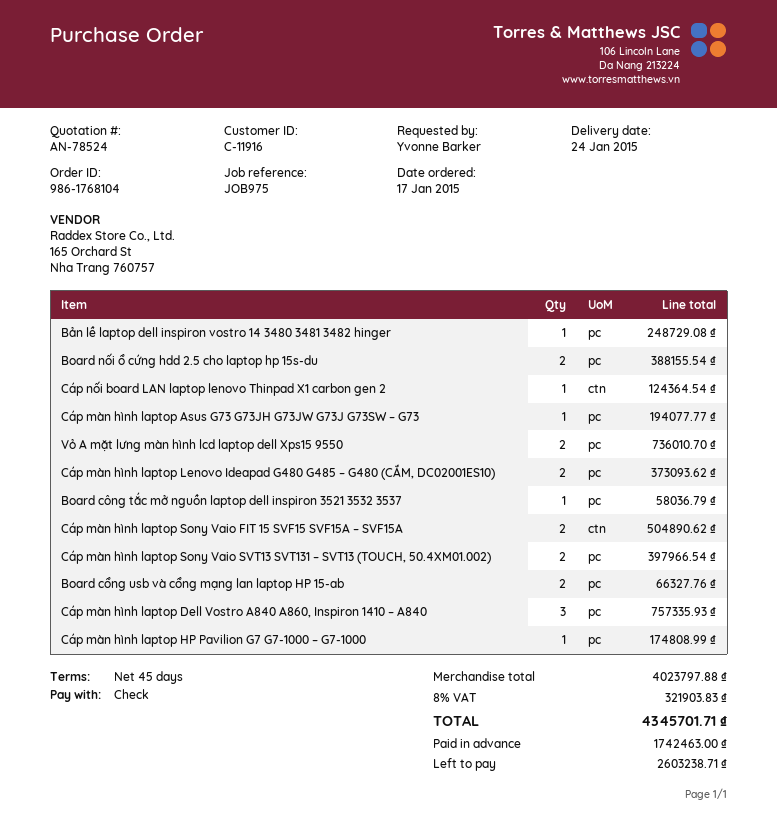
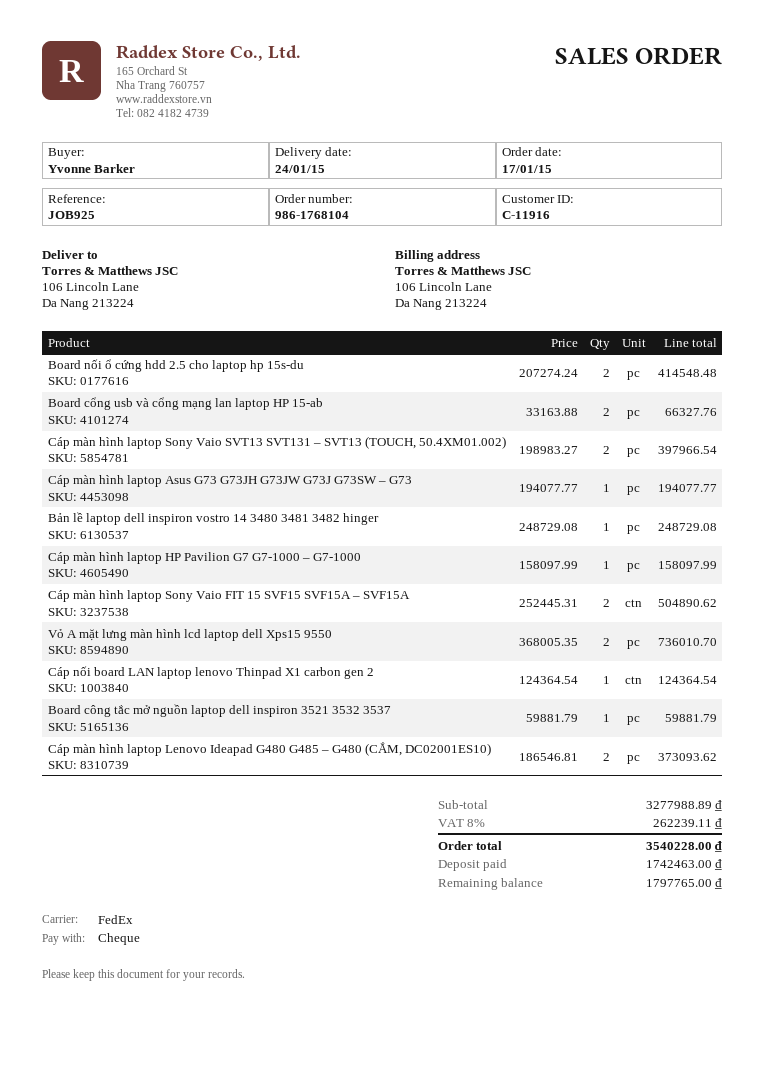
reference: JOB975 -> JOB925
Board nối ổ cứng hdd 2.5 cho laptop hp 15s-du: 2 for 388155.54 -> 2 for 414548.48
Board công tắc mở nguồn laptop dell inspiron 3521 3532 3537: 1 for 58036.79 -> 1 for 59881.79
Cáp màn hình laptop Dell Vostro A840 A860, Inspiron 1410 – A840: 3 for 757335.93 -> none
Cáp màn hình laptop HP Pavilion G7 G7-1000 – G7-1000: 1 for 174808.99 -> 1 for 158097.99
subtotal: 4023797.88 -> 3277988.89
tax: 8% = 321903.83 -> 8% = 262239.11
total: 4345701.71 -> 3540228.00
balance: 2603238.71 -> 1797765.00

